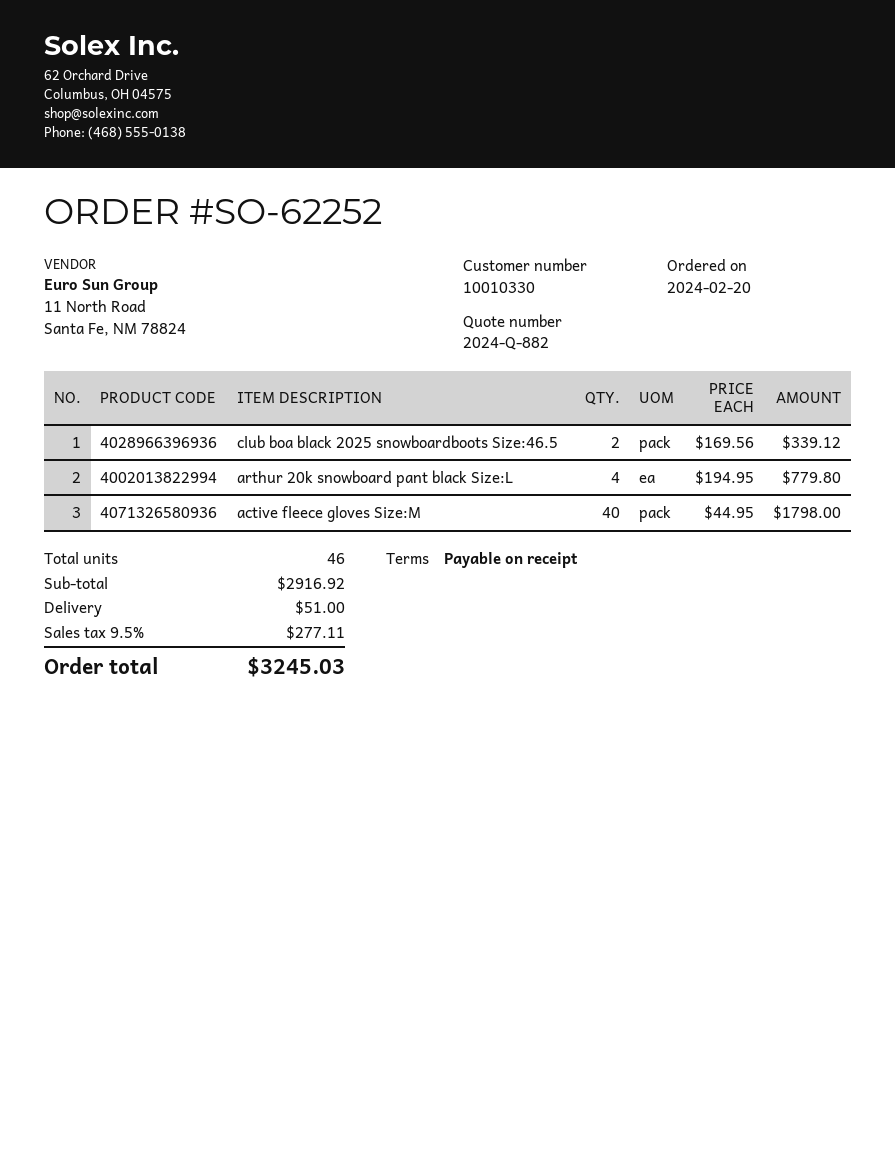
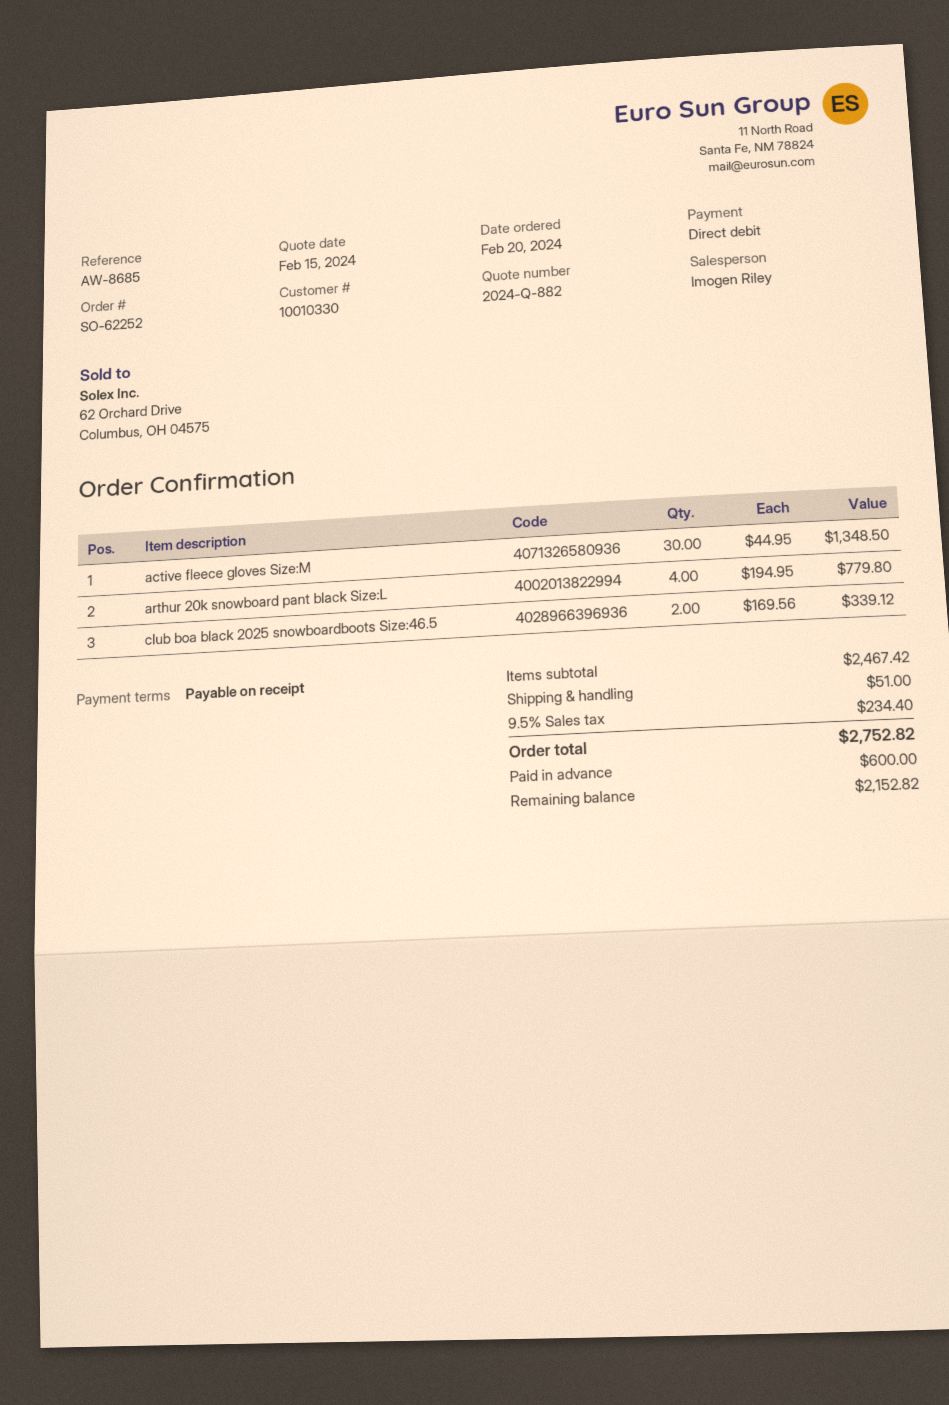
active fleece gloves Size:M: 40 x 44.95 = 1798.00 -> 30 x 44.95 = 1348.50
subtotal: 2916.92 -> 2467.42
tax: 9.5% = 277.11 -> 9.5% = 234.40
total: 3245.03 -> 2752.82

